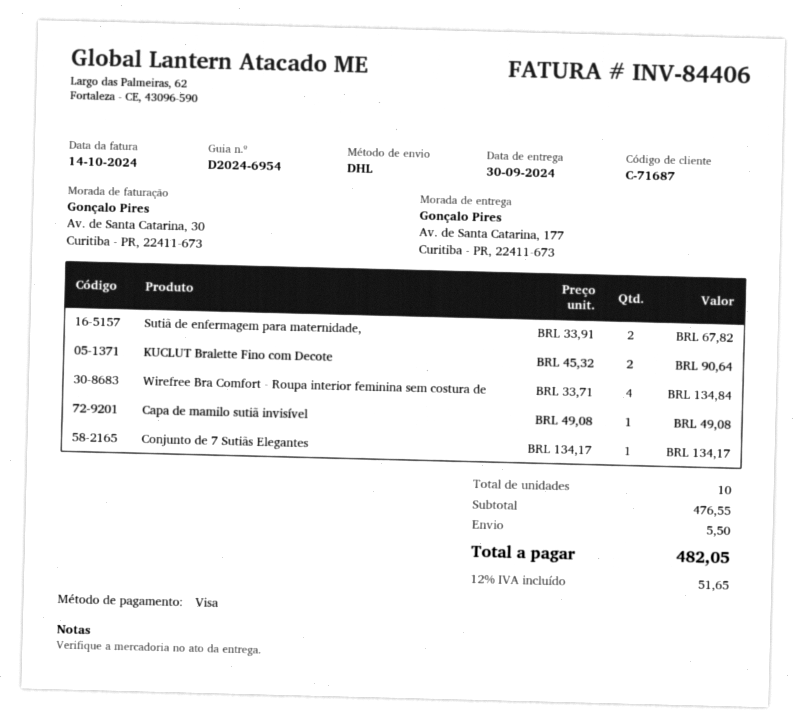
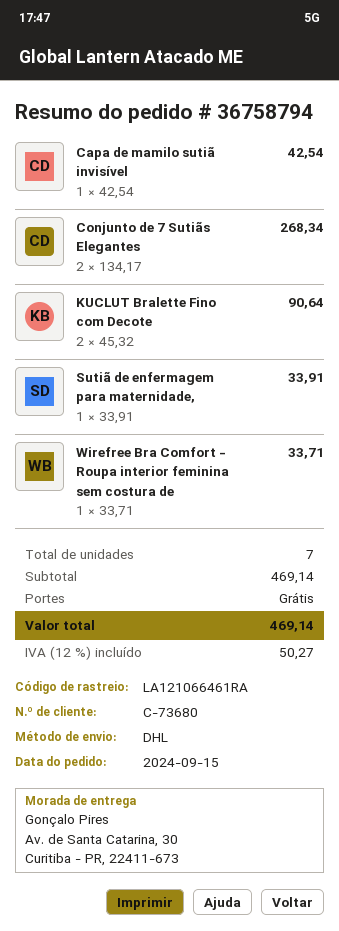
customer number: C-71687 -> C-73680
ship to: Av. de Santa Catarina, 177, Curitiba - PR, 22411-673 -> Av. de Santa Catarina, 30, Curitiba - PR, 22411-673
Sutiã de enfermagem para maternidade,: 2 x 33.91 = 67.82 -> 1 x 33.91 = 33.91
Wirefree Bra Comfort - Roupa interior feminina sem costura de: 4 x 33.71 = 134.84 -> 1 x 33.71 = 33.71
Capa de mamilo sutiã invisível: 1 x 49.08 = 49.08 -> 1 x 42.54 = 42.54
Conjunto de 7 Sutiãs Elegantes: 1 x 134.17 = 134.17 -> 2 x 134.17 = 268.34
total quantity: 10 -> 7
subtotal: 476.55 -> 469.14
shipping: 5.50 -> 0.00
tax: 12% = 51.65 -> 12% = 50.27
total: 482.05 -> 469.14

